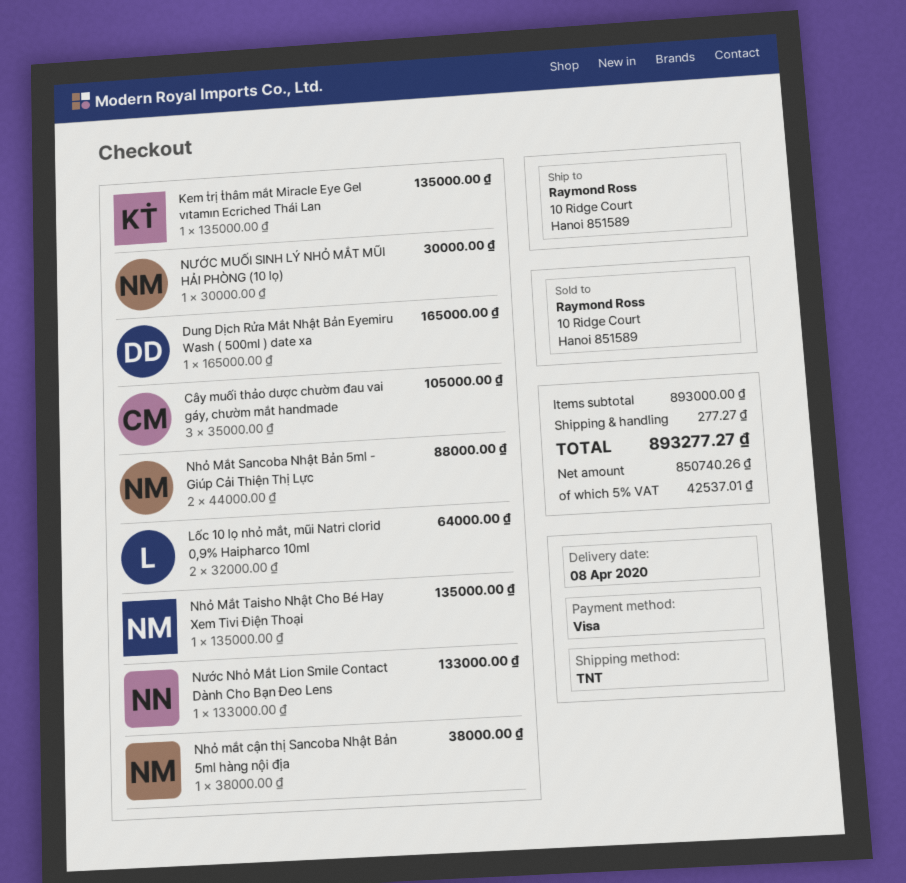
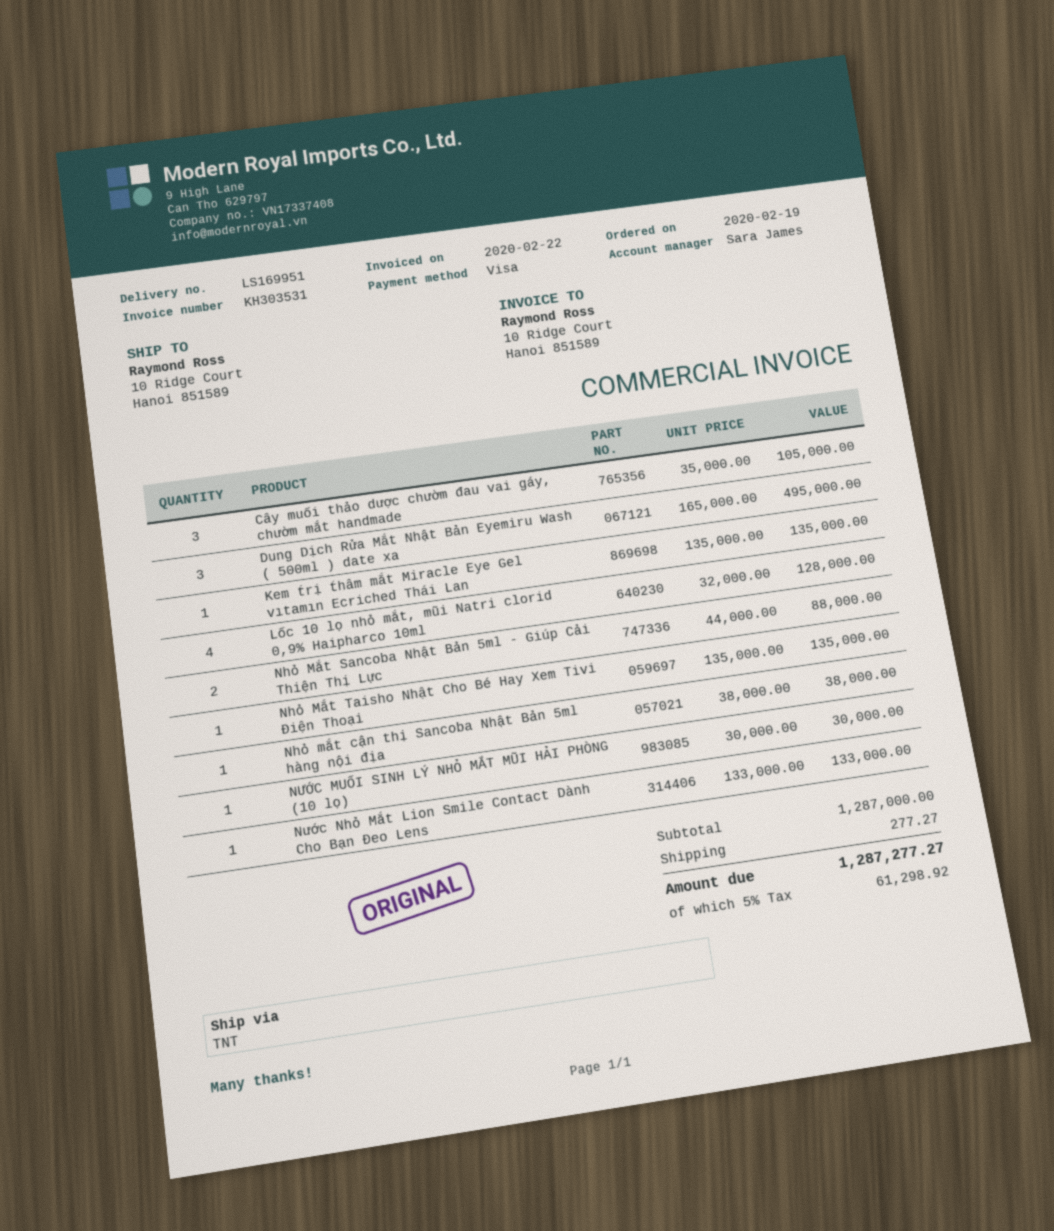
Dung Dịch Rửa Mắt Nhật Bản Eyemiru Wash ( 500ml ) date xa: 1 x 165000.00 = 165000.00 -> 3 x 165000.00 = 495000.00
Lốc 10 lọ nhỏ mắt, mũi Natri clorid 0,9% Haipharco 10ml: 2 x 32000.00 = 64000.00 -> 4 x 32000.00 = 128000.00
subtotal: 893000.00 -> 1287000.00
tax: 5% = 42537.01 -> 5% = 61298.92
total: 893277.27 -> 1287277.27

